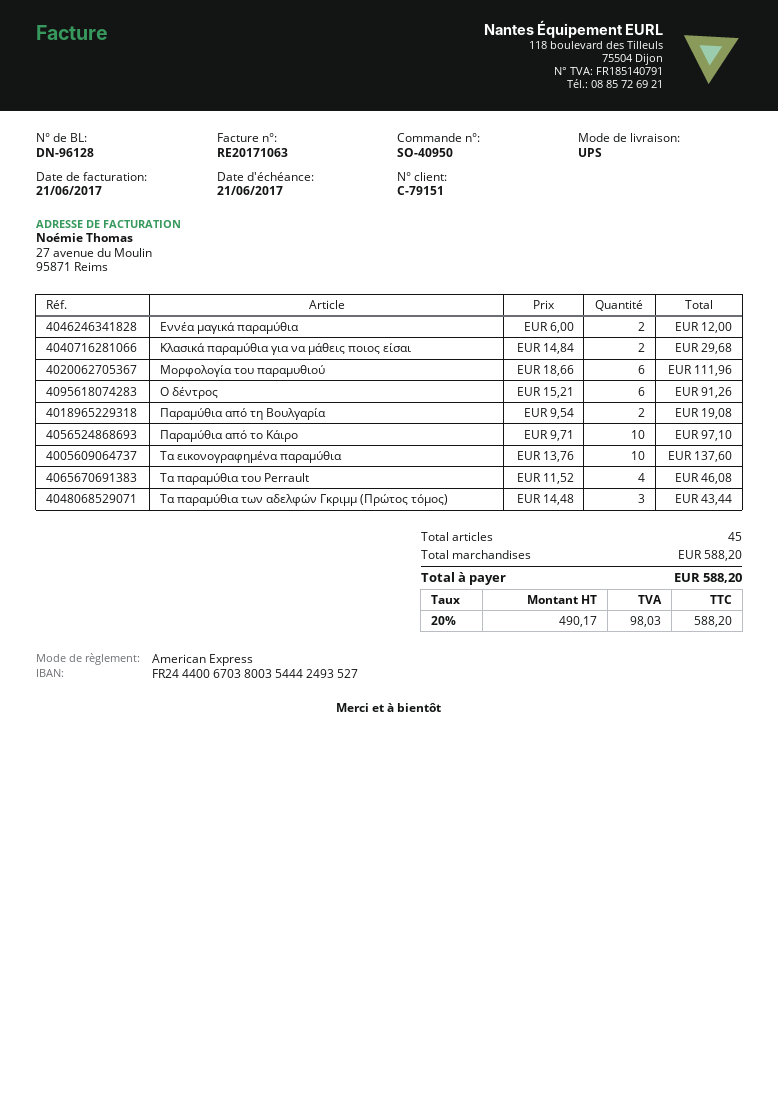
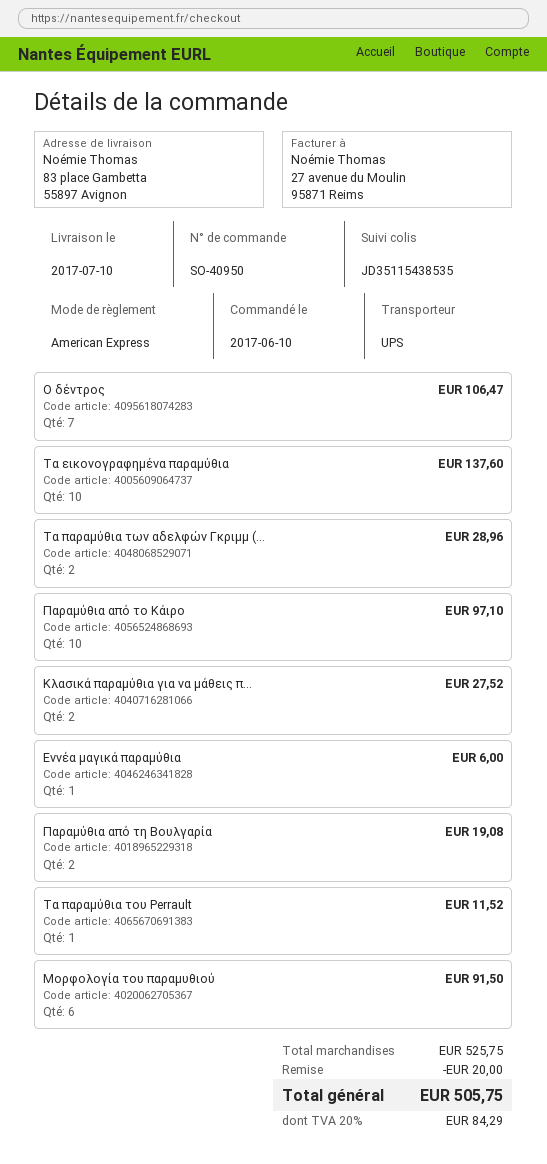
Εννέα μαγικά παραμύθια: 2 for 12.00 -> 1 for 6.00
Κλασικά παραμύθια για να μάθεις ποιος είσαι: 2 for 29.68 -> 2 for 27.52
Μορφολογία του παραμυθιού: 6 for 111.96 -> 6 for 91.50
Ο δέντρος: 6 for 91.26 -> 7 for 106.47
Τα παραμύθια του Perrault: 4 for 46.08 -> 1 for 11.52
Τα παραμύθια των αδελφών Γκριμμ (Πρώτος τόμος): 3 for 43.44 -> 2 for 28.96
subtotal: 588.20 -> 525.75
discount: none -> 20.00
tax: 20% = 98.03 -> 20% = 84.29
total: 588.20 -> 505.75

